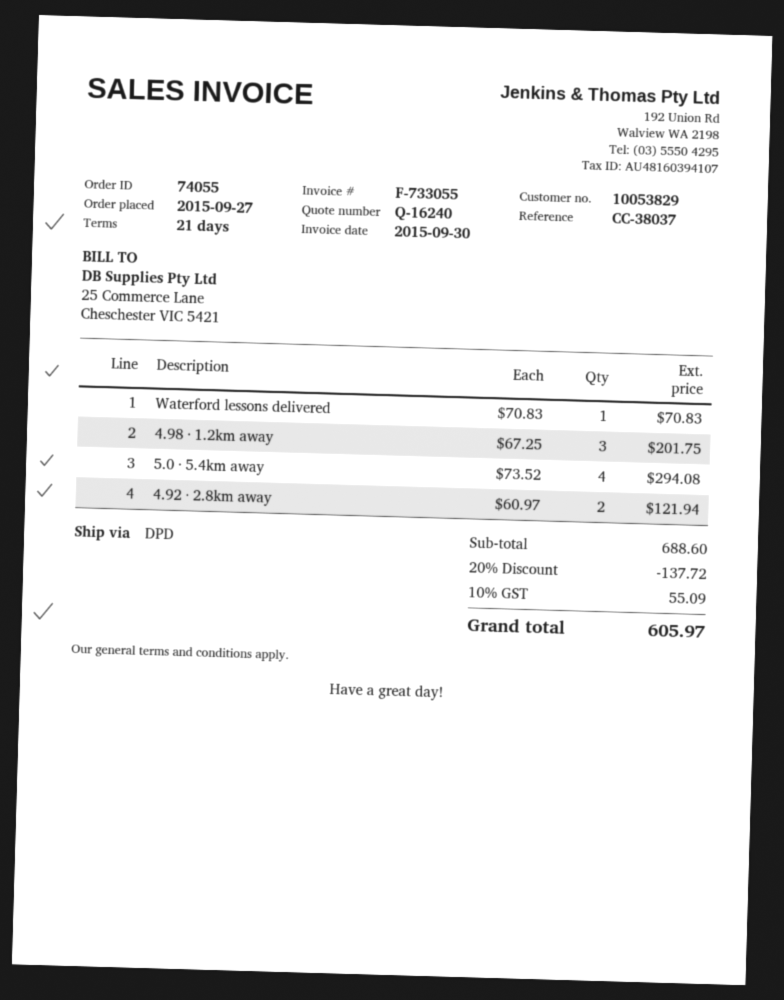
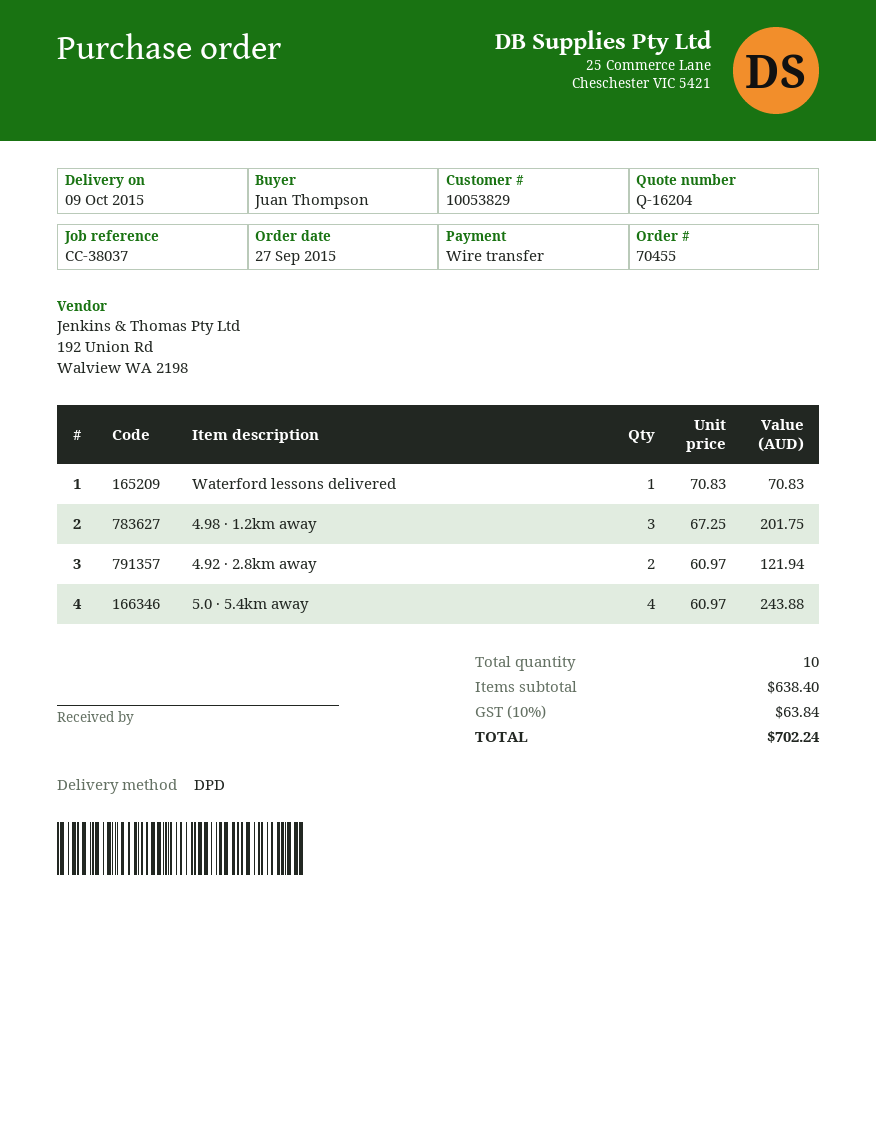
quote number: Q-16240 -> Q-16204
order number: 74055 -> 70455
5.0 · 5.4km away: 4 x 73.52 = 294.08 -> 4 x 60.97 = 243.88
subtotal: 688.60 -> 638.40
discount: 20% = 137.72 -> none
tax: 10% = 55.09 -> 10% = 63.84
total: 605.97 -> 702.24

